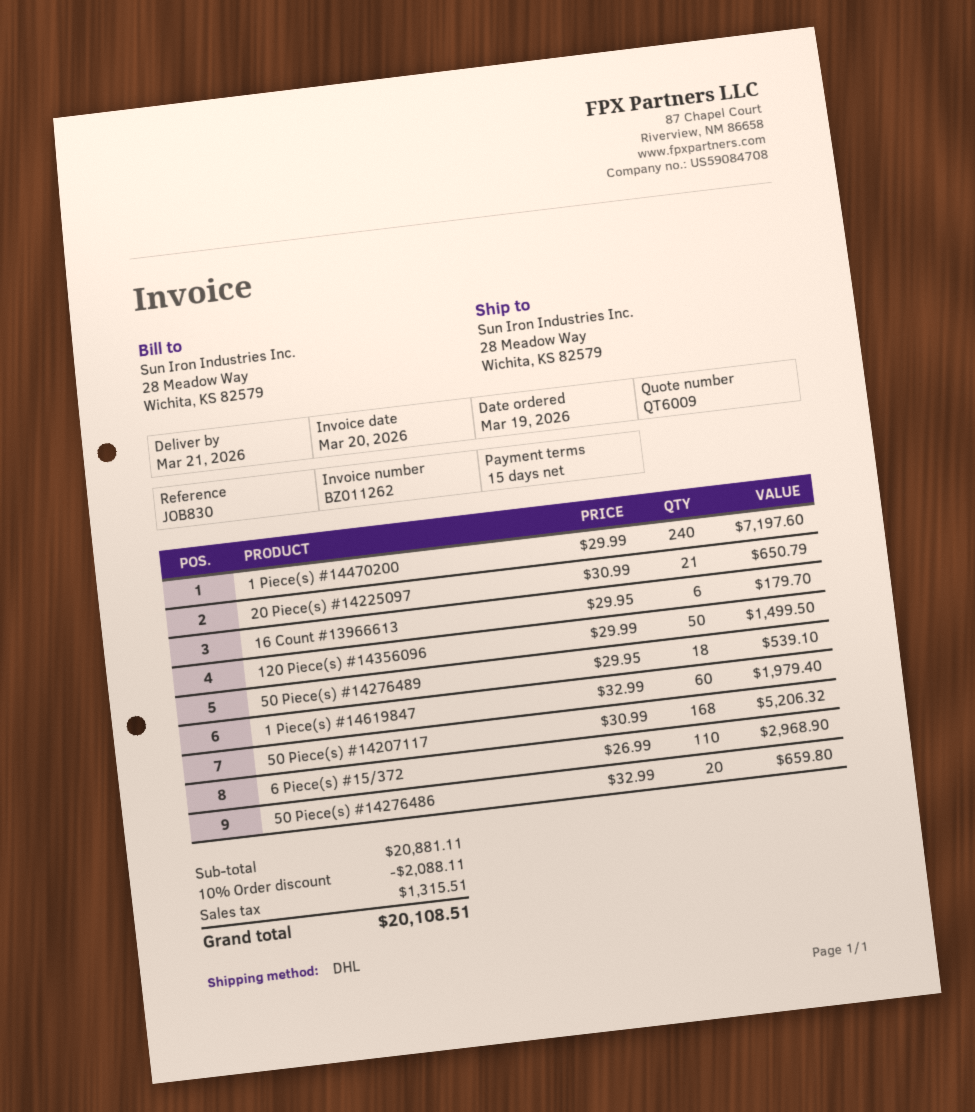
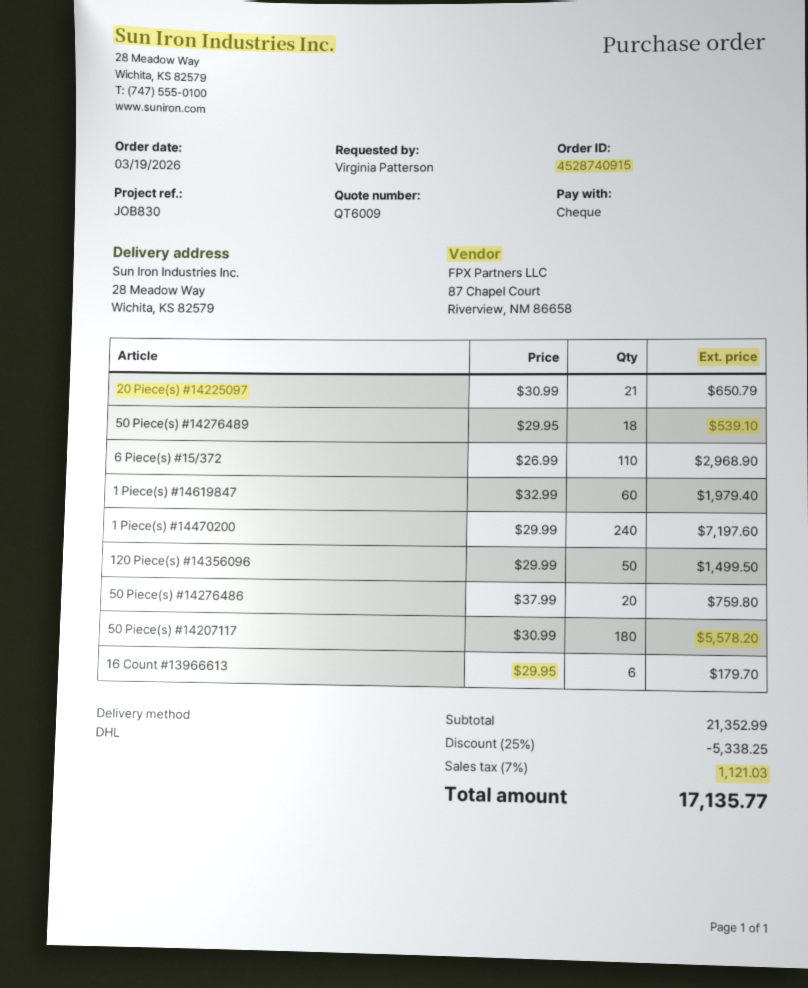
50 Piece(s) #14207117: 168 x 30.99 = 5206.32 -> 180 x 30.99 = 5578.20
50 Piece(s) #14276486: 20 x 32.99 = 659.80 -> 20 x 37.99 = 759.80
subtotal: 20881.11 -> 21352.99
discount: 10% = 2088.11 -> 25% = 5338.25
tax: 1315.51 -> 1121.03
total: 20108.51 -> 17135.77

